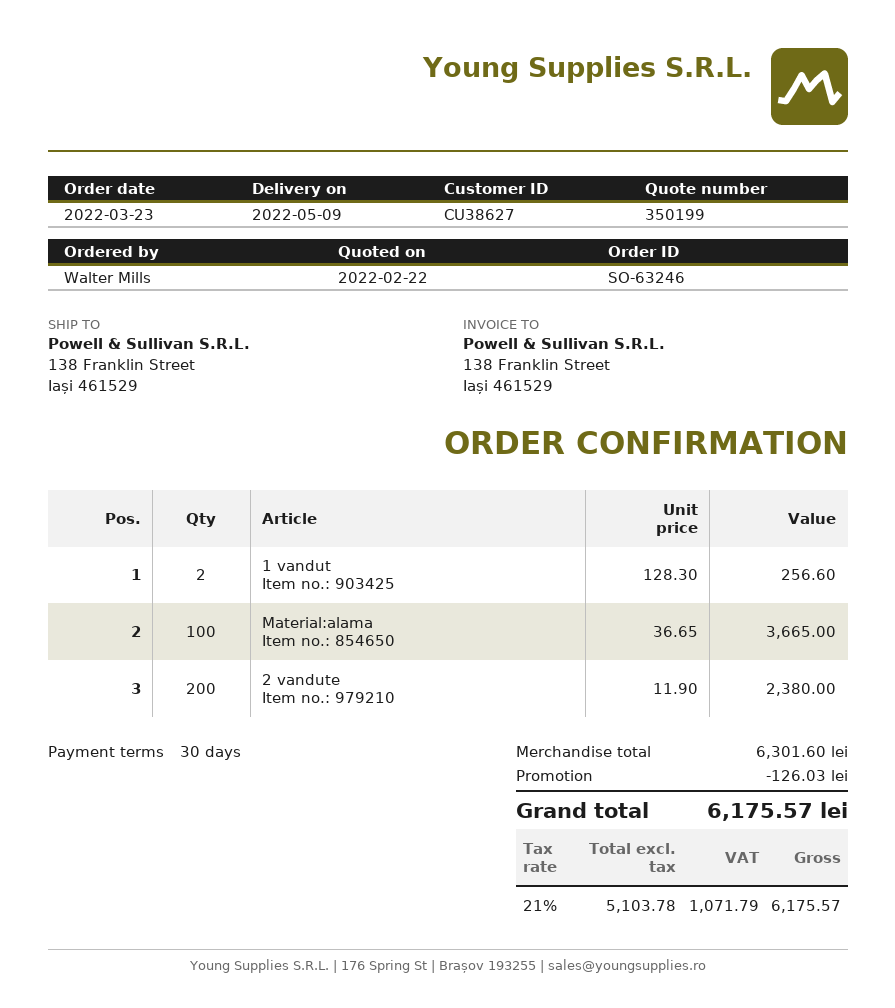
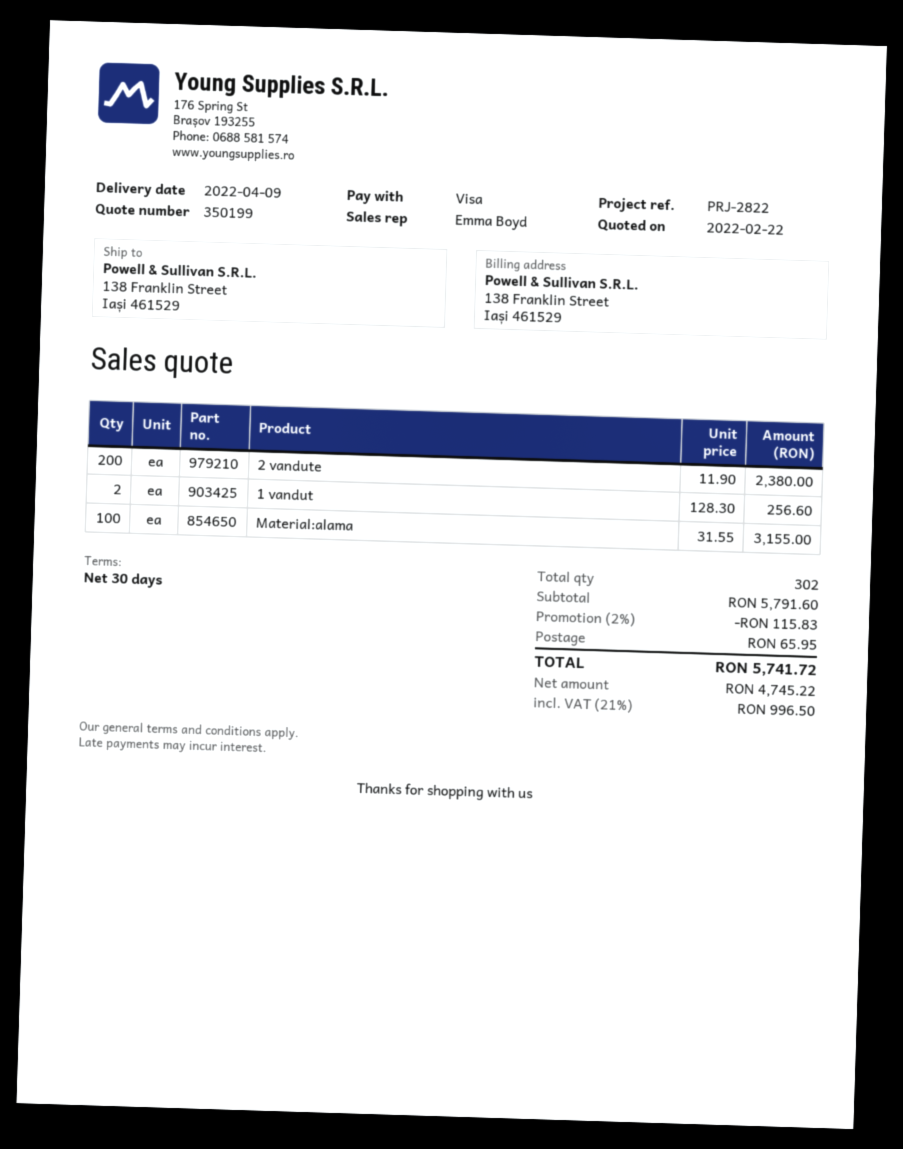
delivery date: 2022-05-09 -> 2022-04-09
Material:alama: 100 x 36.65 = 3665.00 -> 100 x 31.55 = 3155.00
subtotal: 6301.60 -> 5791.60
discount: 126.03 -> 115.83
shipping: none -> 65.95
net: 5103.78 -> 4745.22
tax: 21% = 1071.79 -> 21% = 996.50
total: 6175.57 -> 5741.72

